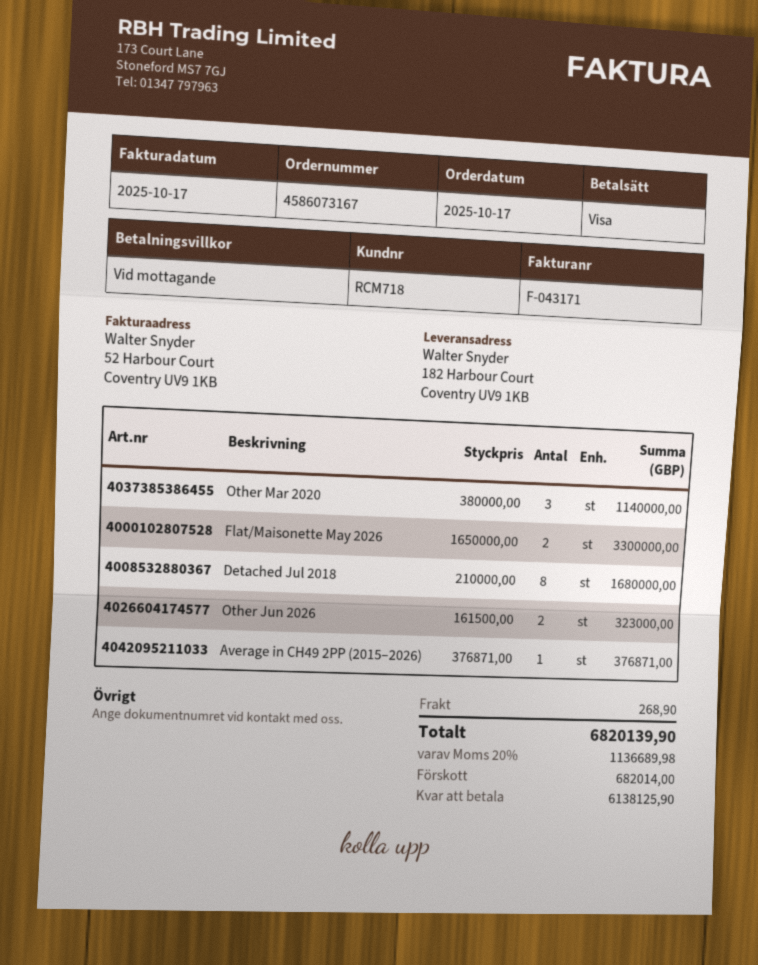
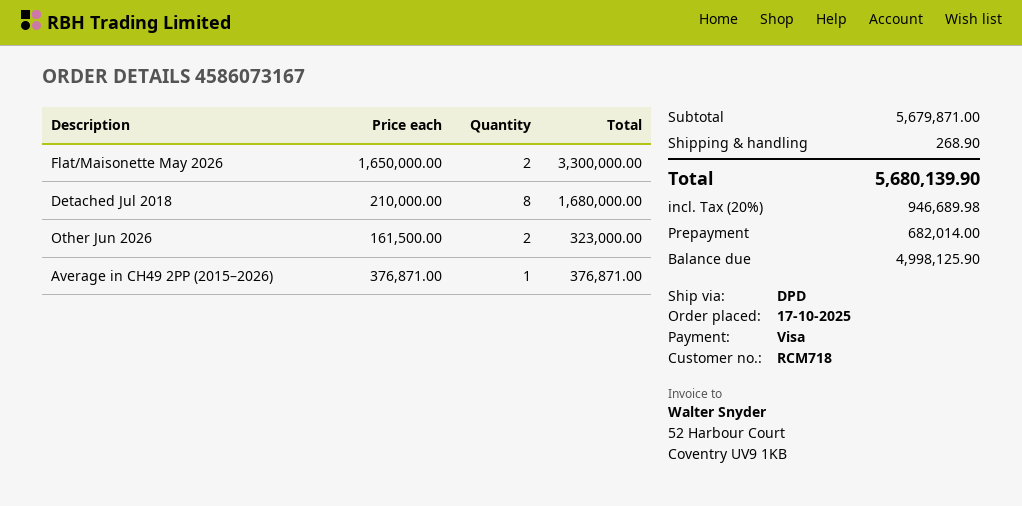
Other Mar 2020: 3 x 380000.00 = 1140000.00 -> none
tax: 20% = 1136689.98 -> 20% = 946689.98
total: 6820139.90 -> 5680139.90
balance: 6138125.90 -> 4998125.90

